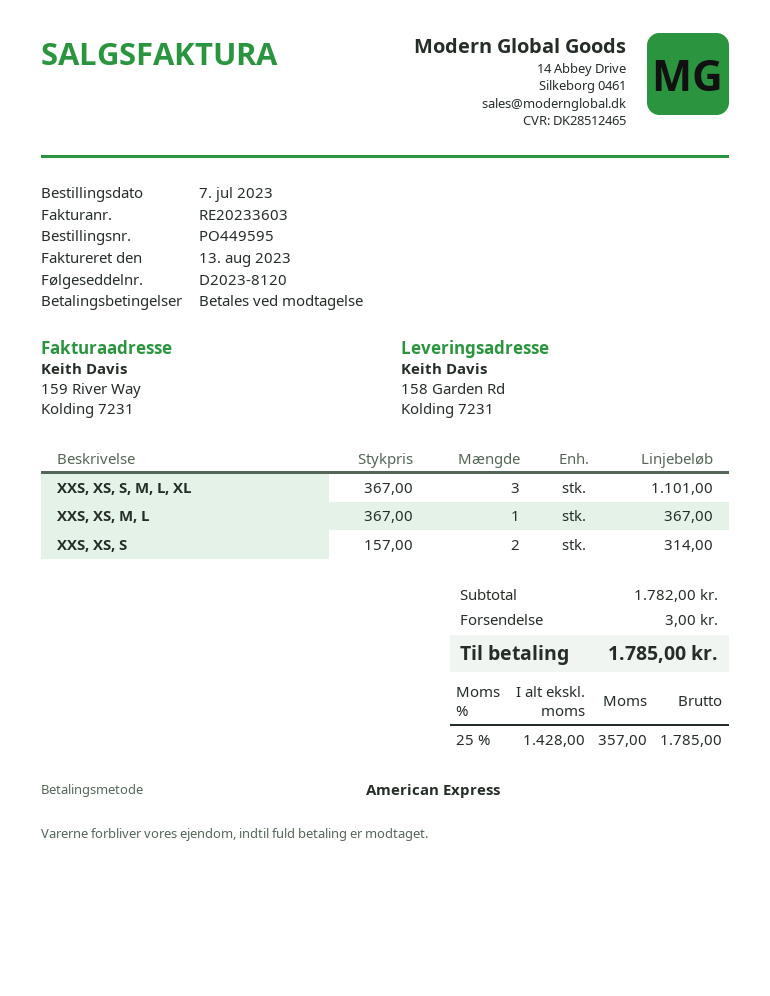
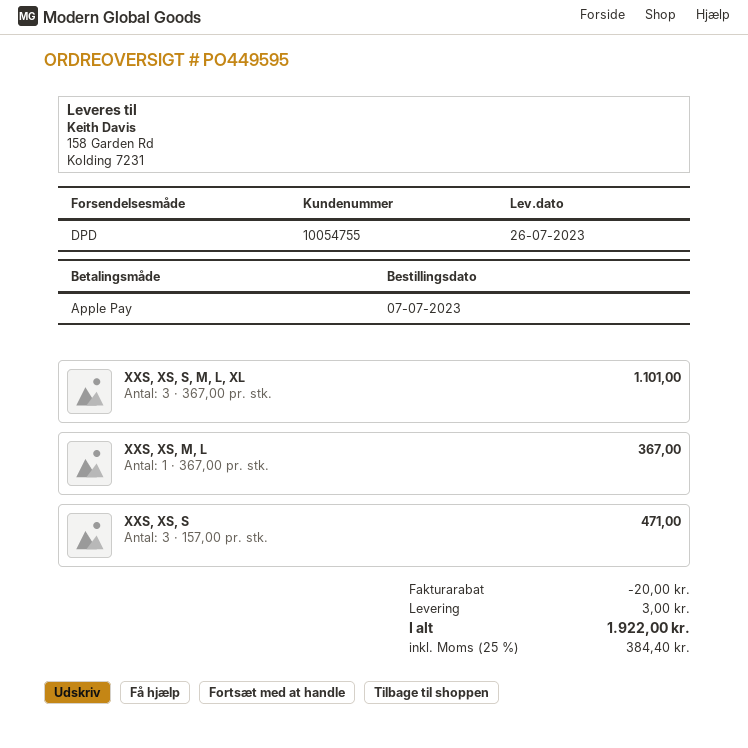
payment method: American Express -> Apple Pay
XXS, XS, S: 2 x 157.00 = 314.00 -> 3 x 157.00 = 471.00
discount: none -> 20.00
tax: 25% = 357.00 -> 25% = 384.40
total: 1785.00 -> 1922.00

